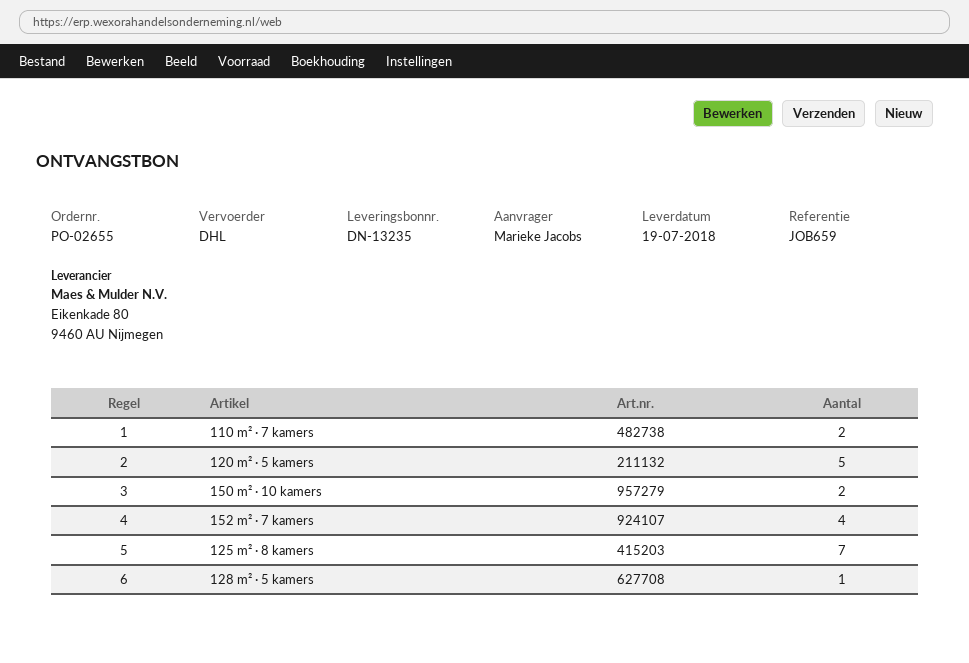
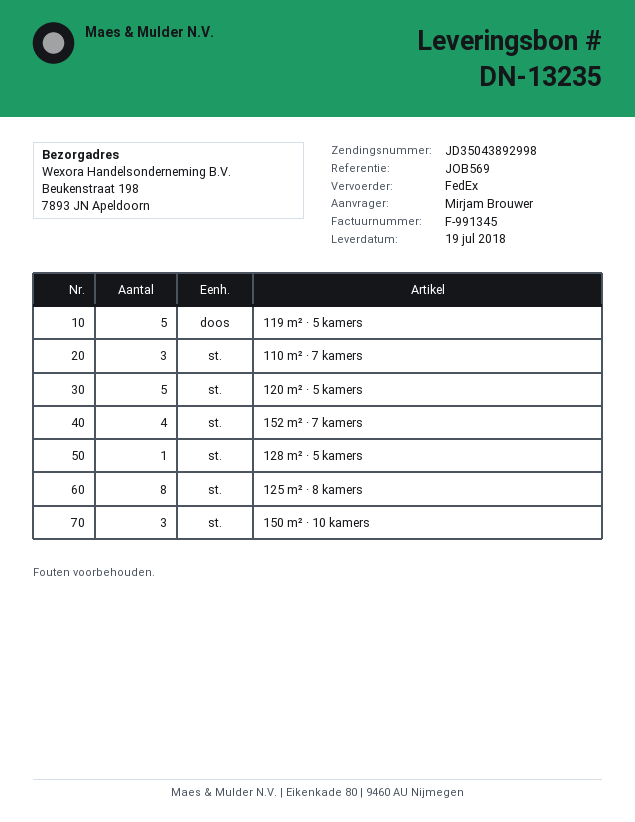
reference: JOB659 -> JOB569
ordered by: Marieke Jacobs -> Mirjam Brouwer
shipping method: DHL -> FedEx
110 m² · 7 kamers: 2 -> 3
150 m² · 10 kamers: 2 -> 3
125 m² · 8 kamers: 7 -> 8
119 m² · 5 kamers: none -> 5

